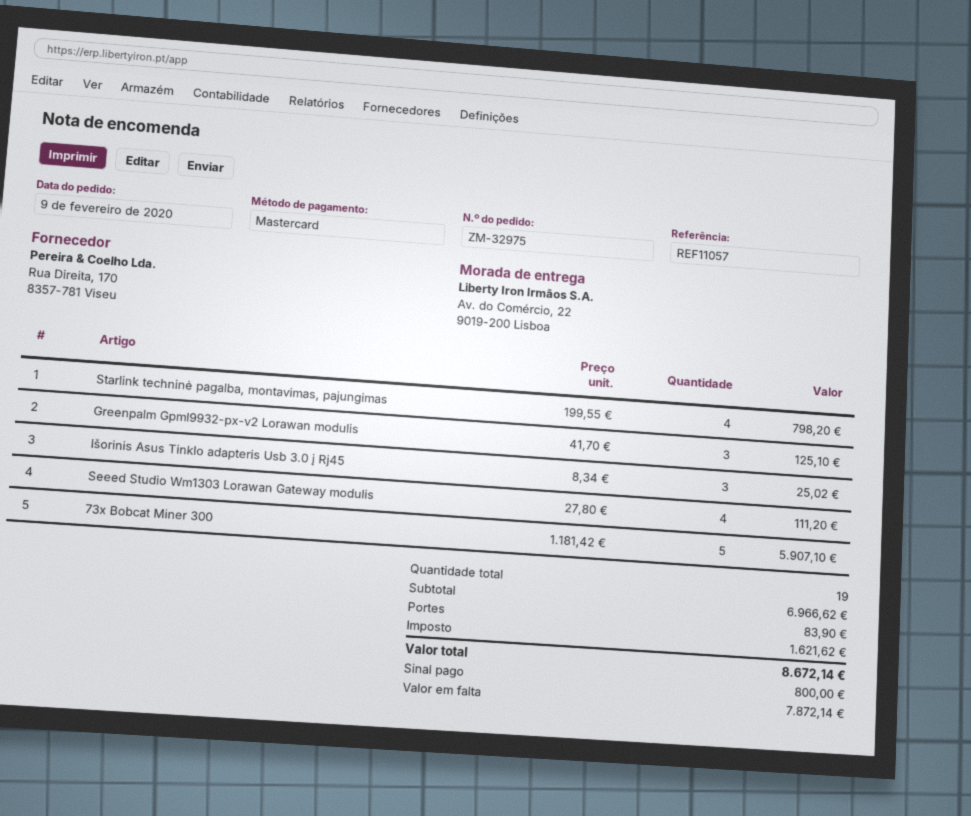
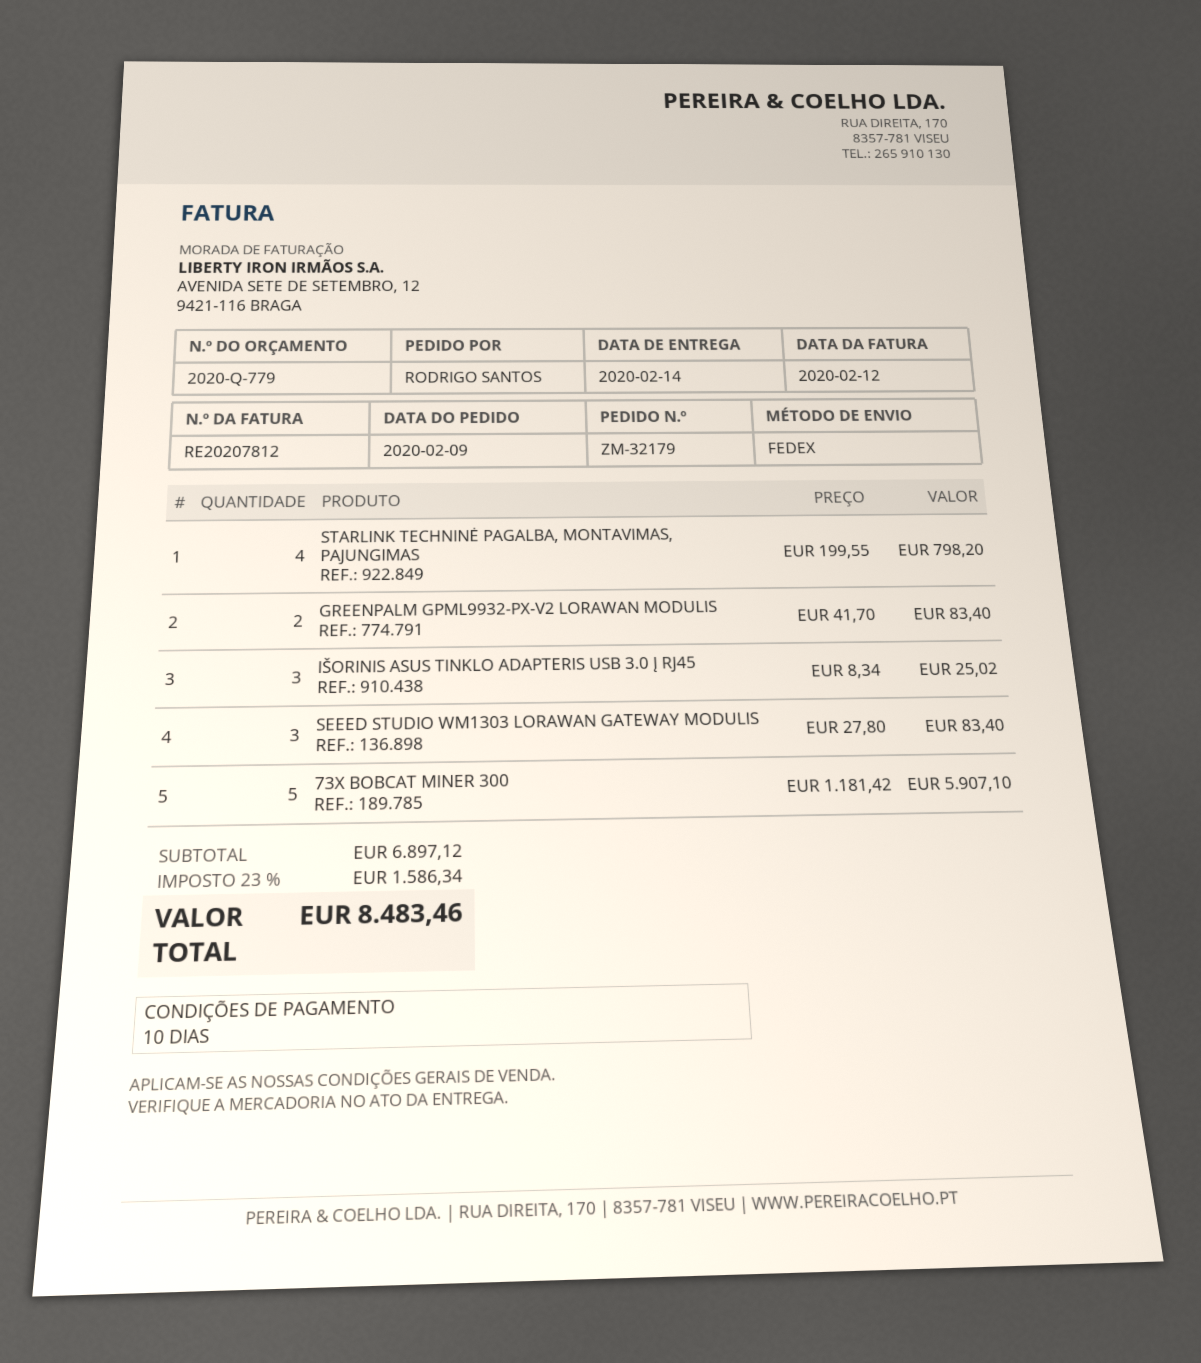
order number: ZM-32975 -> ZM-32179
Greenpalm Gpml9932-px-v2 Lorawan modulis: 3 x 41.70 = 125.10 -> 2 x 41.70 = 83.40
Seeed Studio Wm1303 Lorawan Gateway modulis: 4 x 27.80 = 111.20 -> 3 x 27.80 = 83.40
subtotal: 6966.62 -> 6897.12
shipping: 83.90 -> none
tax: 1621.62 -> 1586.34
total: 8672.14 -> 8483.46

